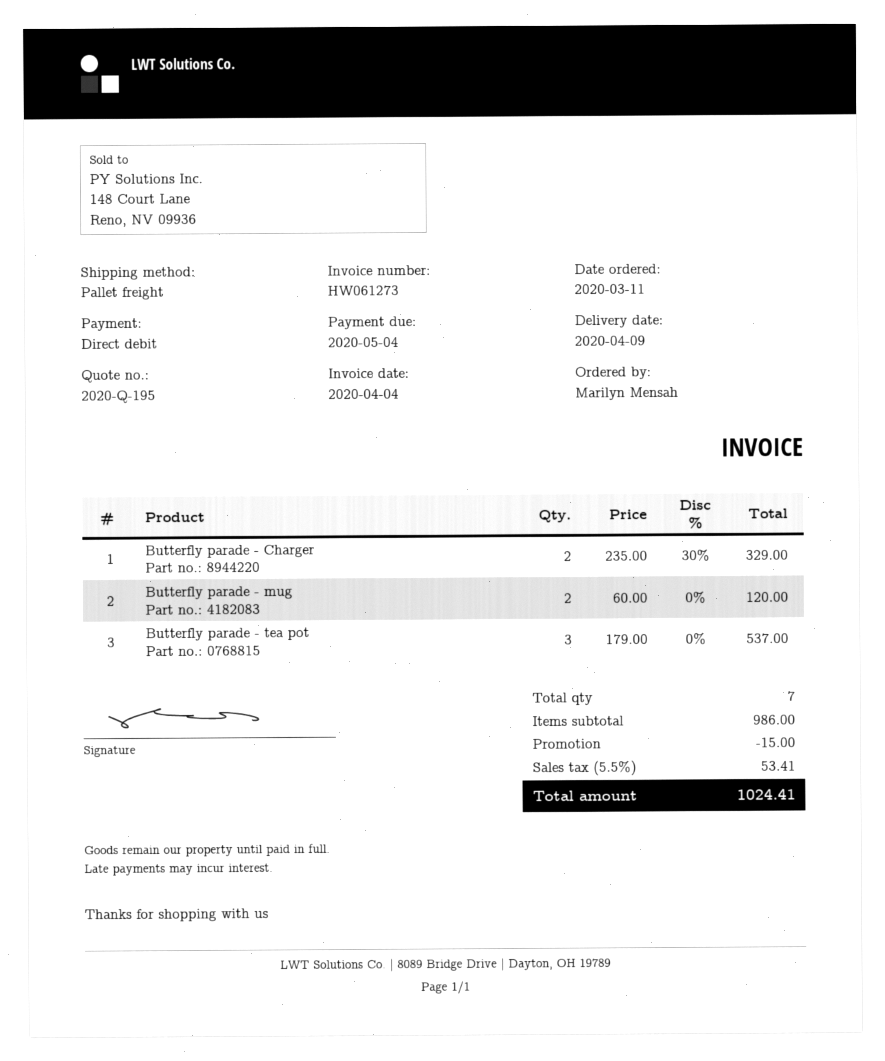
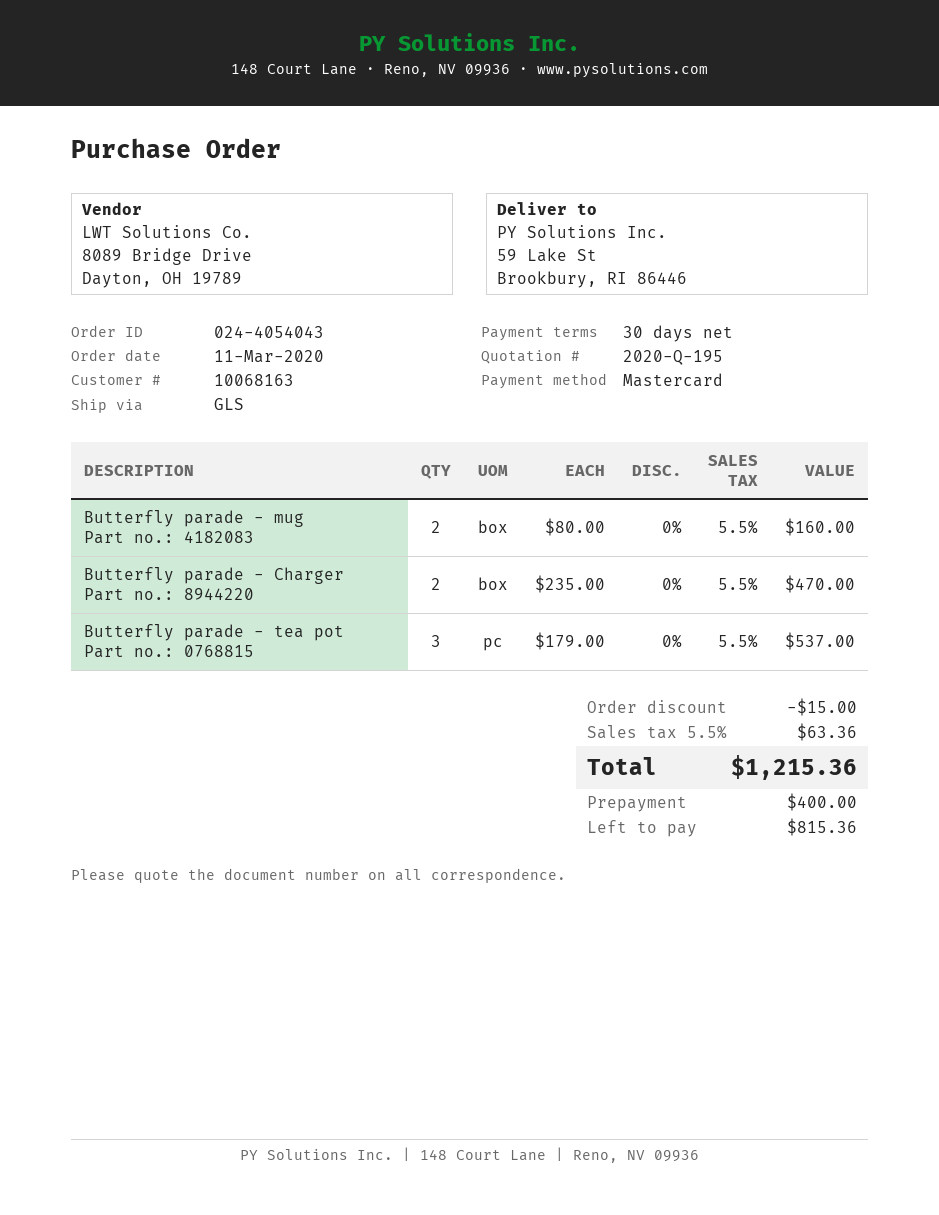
payment method: direct debit -> Mastercard
shipping method: pallet freight -> GLS
Butterfly parade - Charger: 2 x 235.00 - 30% = 329.00 -> 2 x 235.00 = 470.00
Butterfly parade - mug: 2 x 60.00 = 120.00 -> 2 x 80.00 = 160.00
tax: 5.5% = 53.41 -> 5.5% = 63.36
total: 1024.41 -> 1215.36

